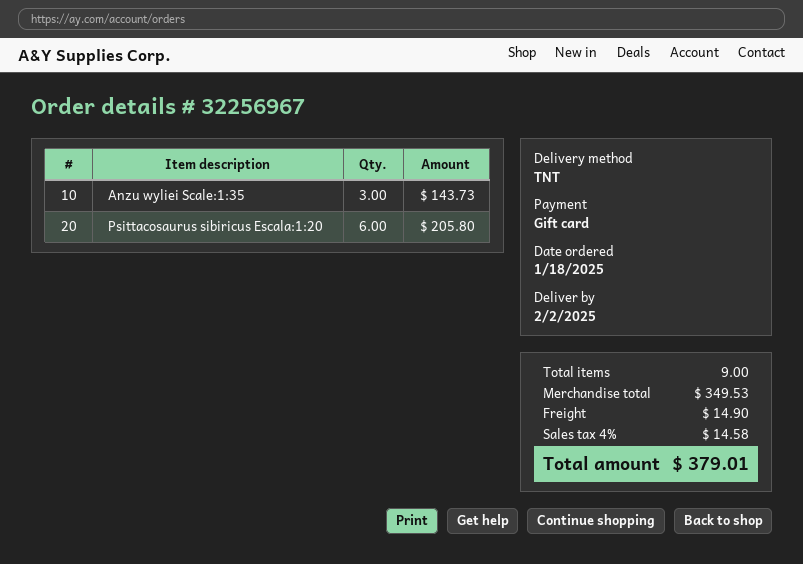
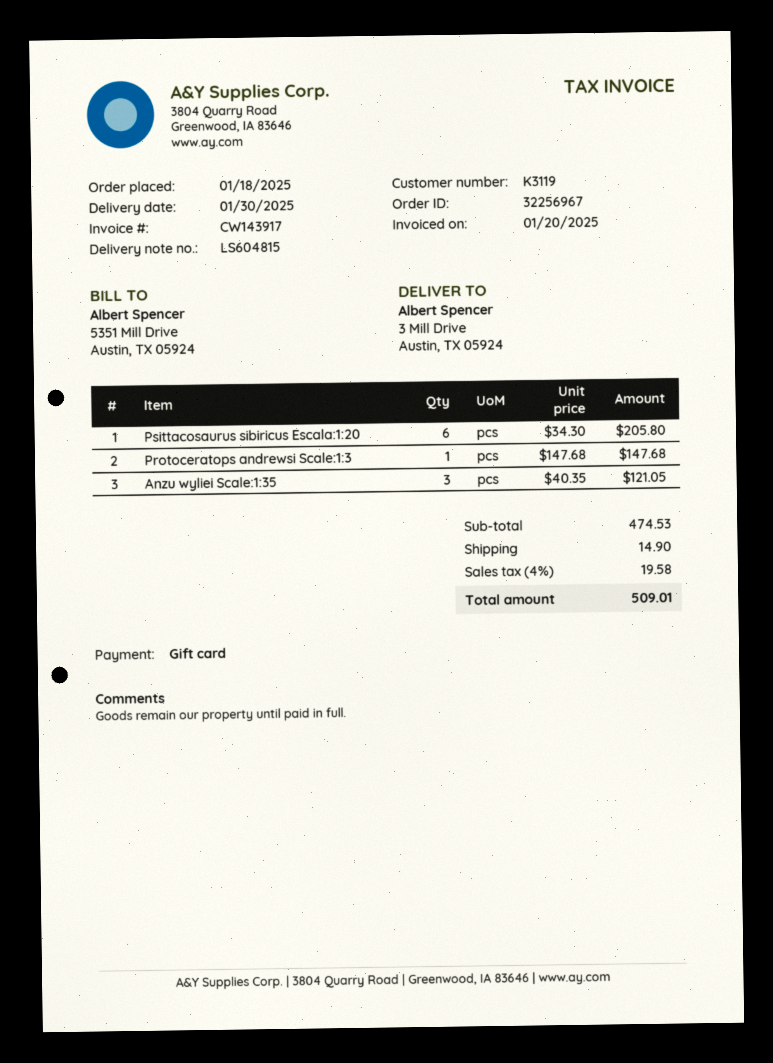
delivery date: 2025-02-02 -> 2025-01-30
Anzu wyliei Scale:1:35: 3 for 143.73 -> 3 for 121.05
Protoceratops andrewsi Scale:1:3: none -> 1 for 147.68
subtotal: 349.53 -> 474.53
tax: 4% = 14.58 -> 4% = 19.58
total: 379.01 -> 509.01

